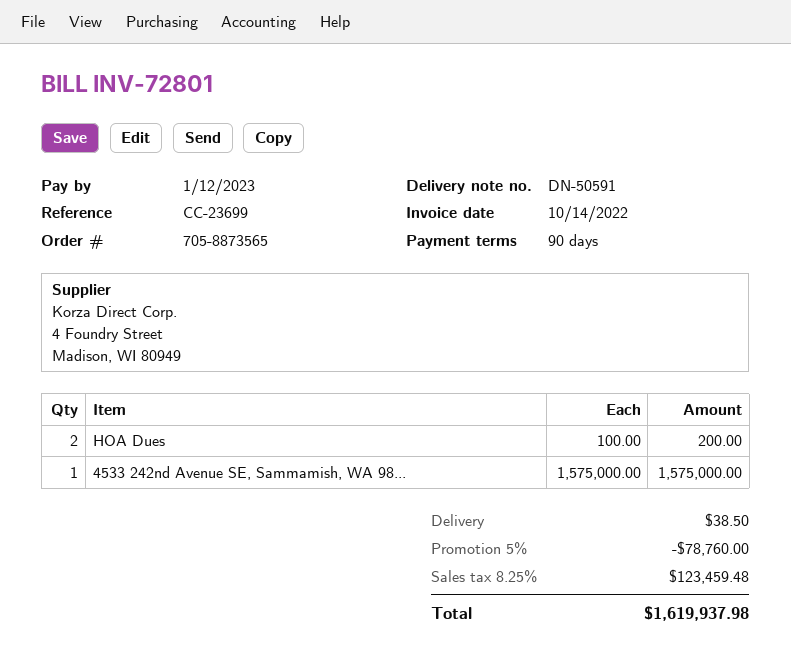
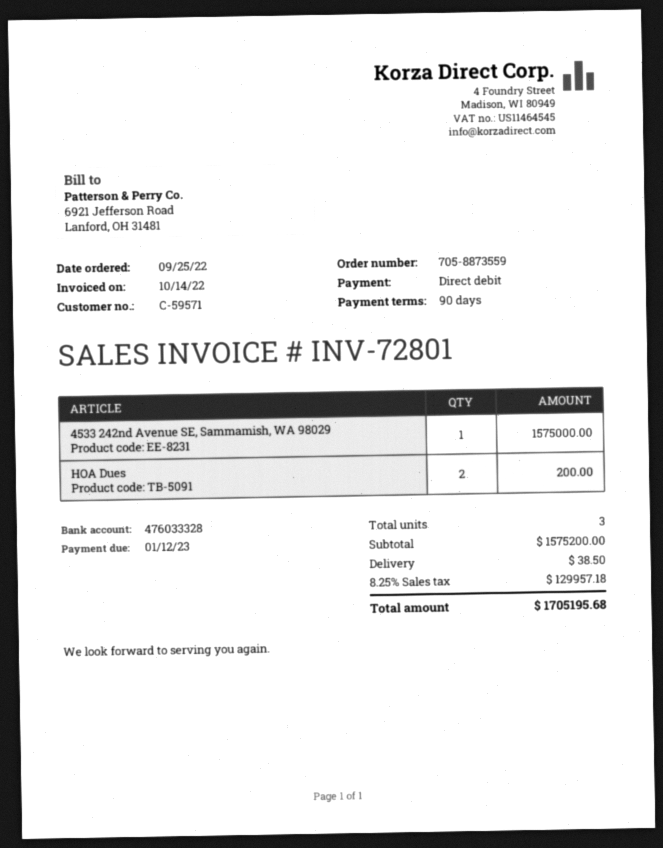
order number: 705-8873565 -> 705-8873559
discount: 5% = 78760.00 -> none
tax: 8.25% = 123459.48 -> 8.25% = 129957.18
total: 1619937.98 -> 1705195.68

